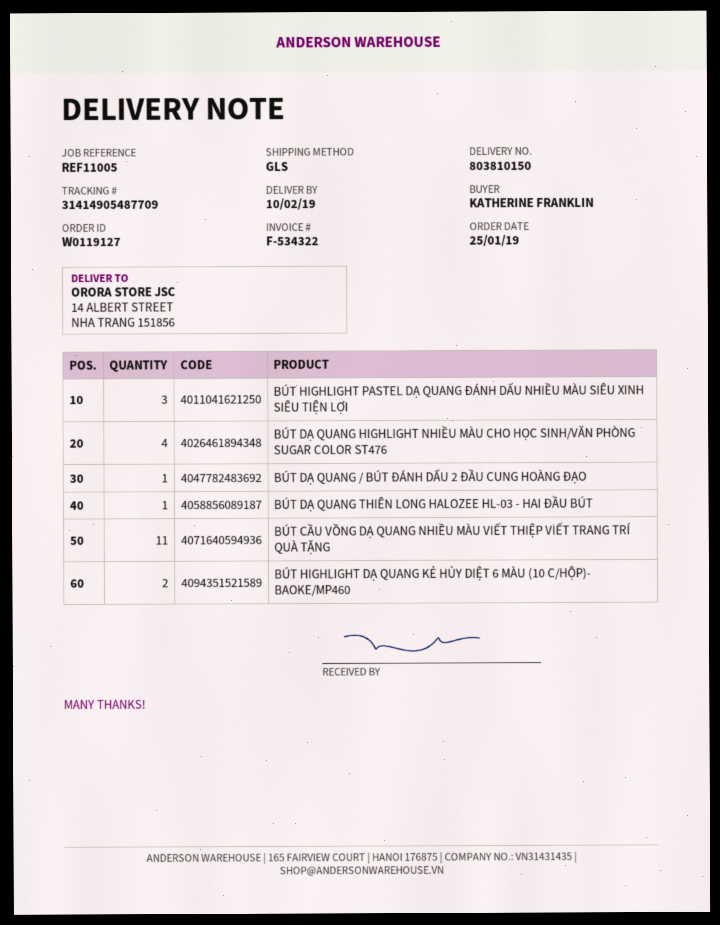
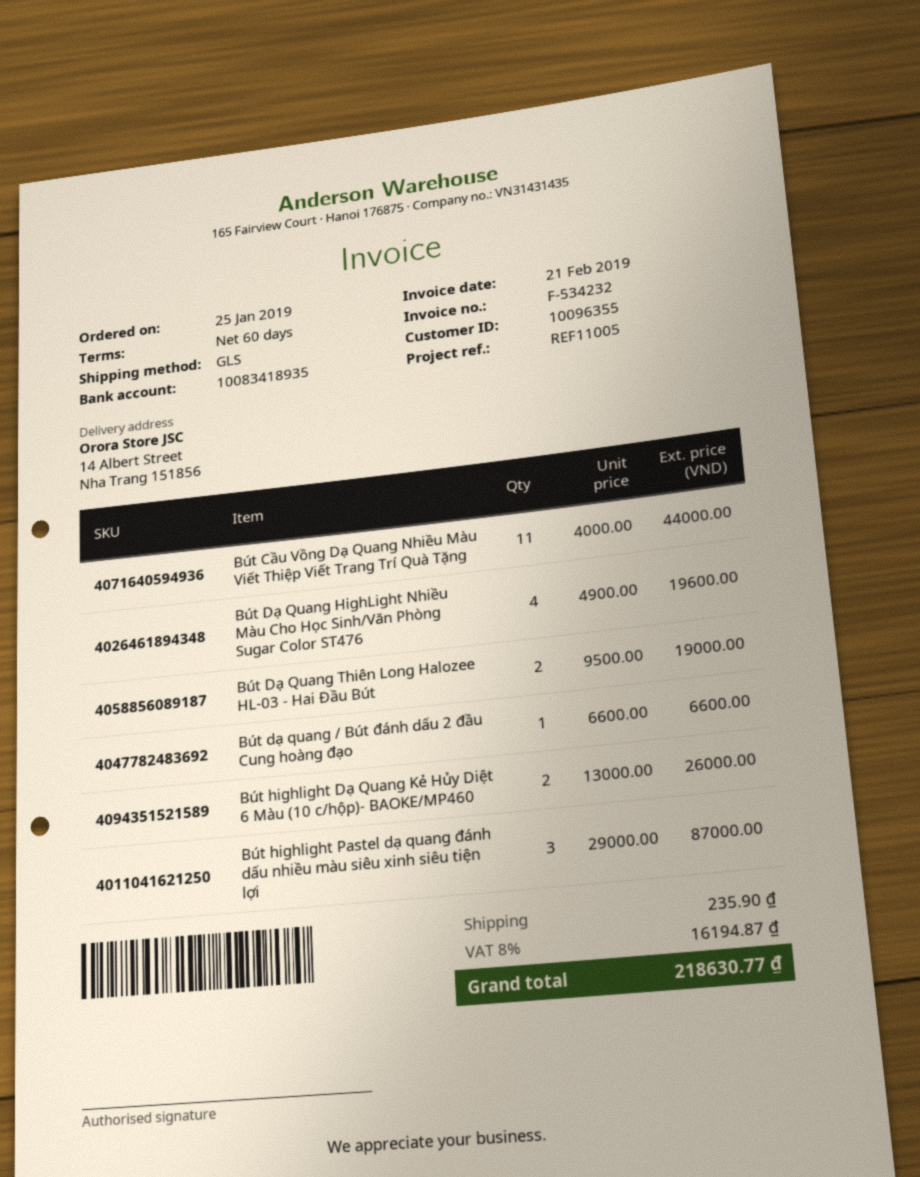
invoice number: F-534322 -> F-534232
BÚT DẠ QUANG THIÊN LONG HALOZEE HL-03 - HAI ĐẦU BÚT: 1 -> 2

